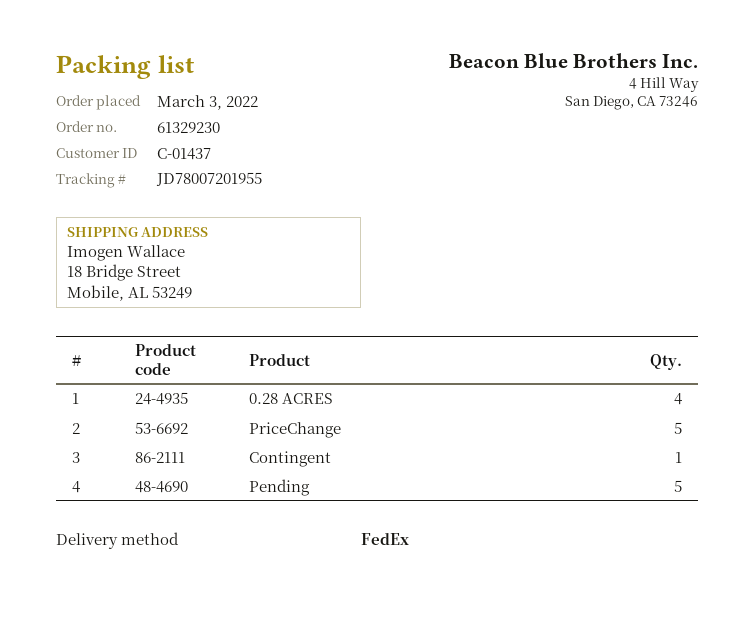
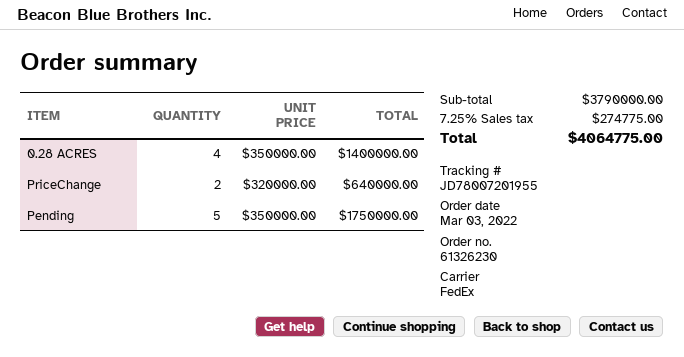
order number: 61329230 -> 61326230
PriceChange: 5 -> 2
Contingent: 1 -> none

